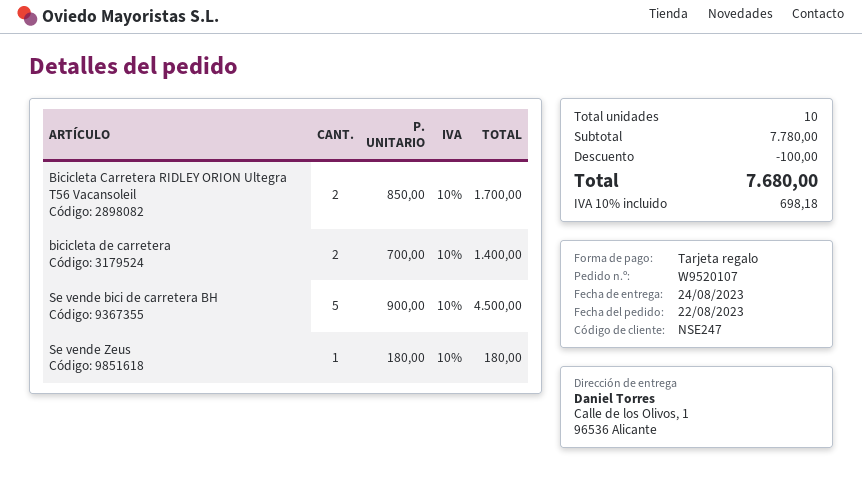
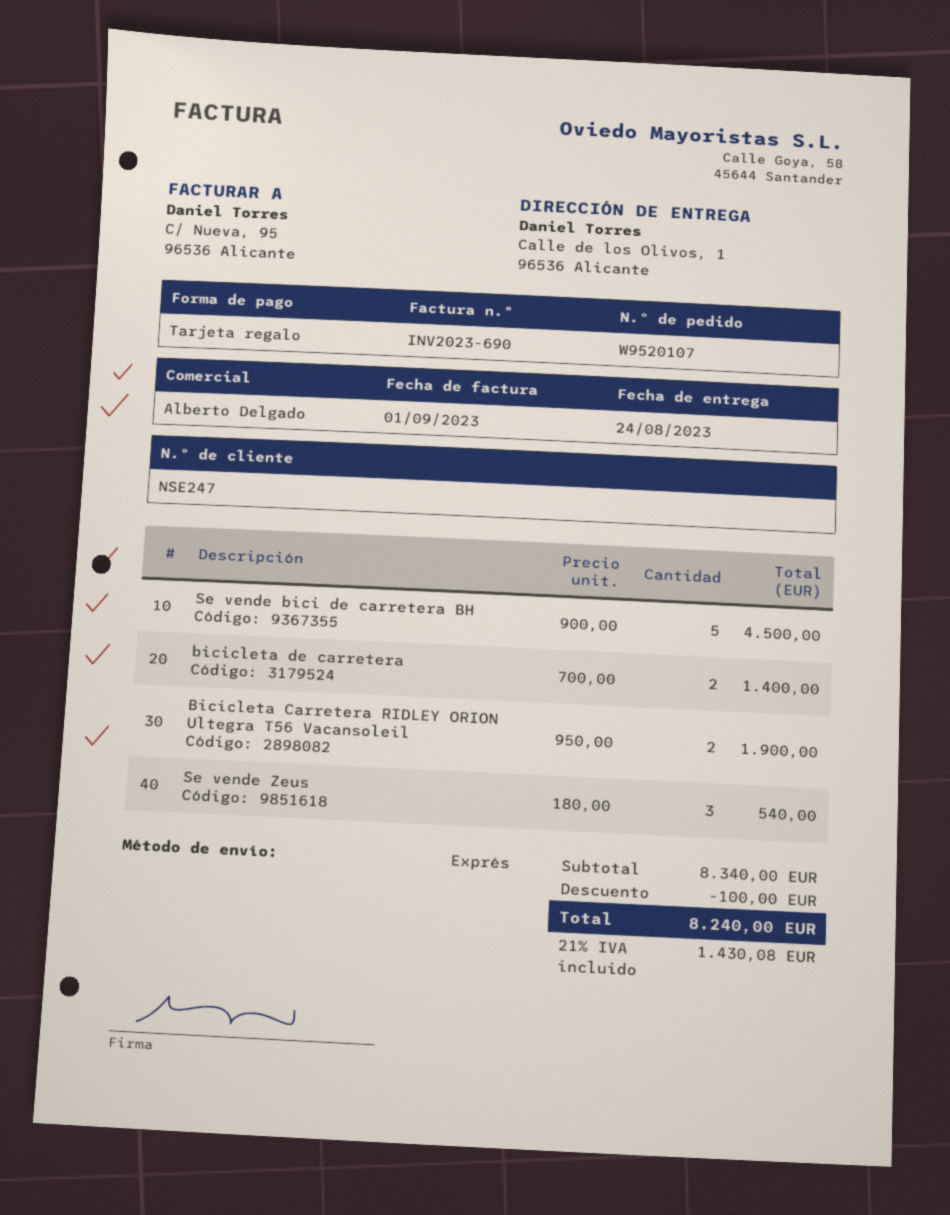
Bicicleta Carretera RIDLEY ORION Ultegra T56 Vacansoleil: 2 x 850.00 = 1700.00 -> 2 x 950.00 = 1900.00
Se vende Zeus: 1 x 180.00 = 180.00 -> 3 x 180.00 = 540.00
subtotal: 7780.00 -> 8340.00
tax: 10% = 698.18 -> 21% = 1430.08
total: 7680.00 -> 8240.00

